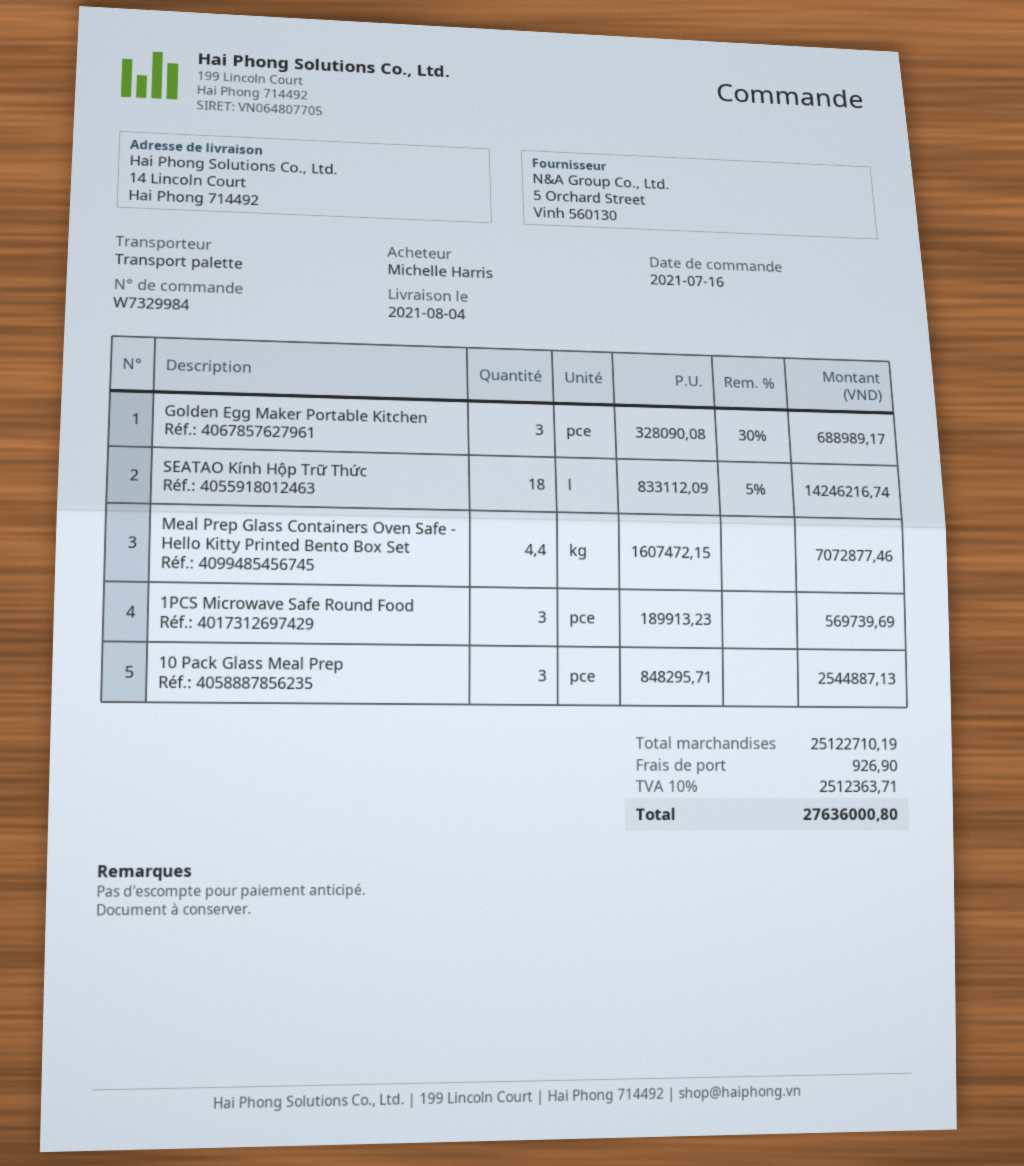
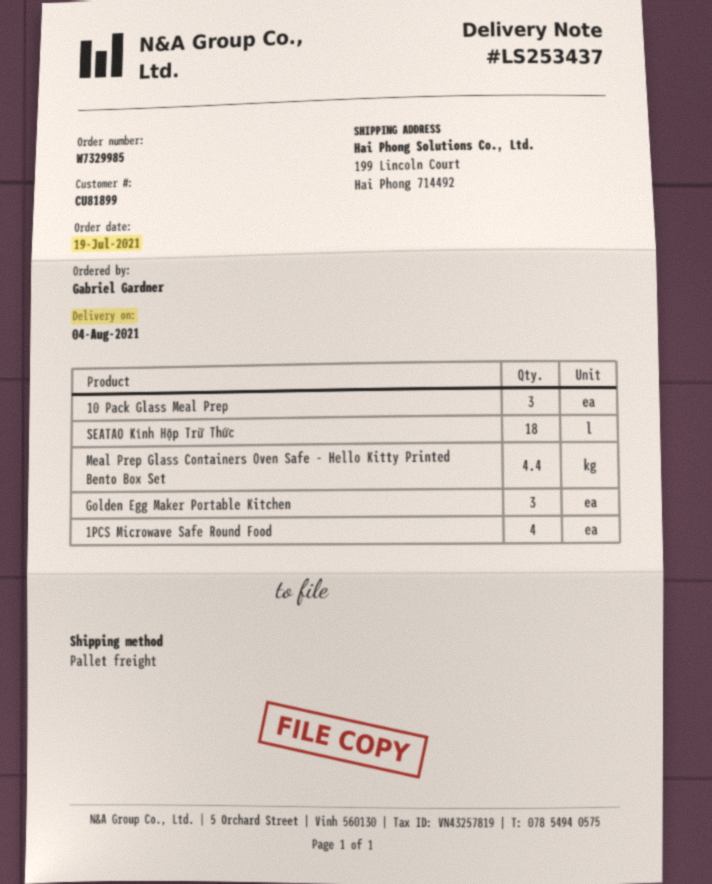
order number: W7329984 -> W7329985
order date: 2021-07-16 -> 2021-07-19
ordered by: Michelle Harris -> Gabriel Gardner
ship to: 14 Lincoln Court, Hai Phong 714492 -> 199 Lincoln Court, Hai Phong 714492
1PCS Microwave Safe Round Food: 3 -> 4

